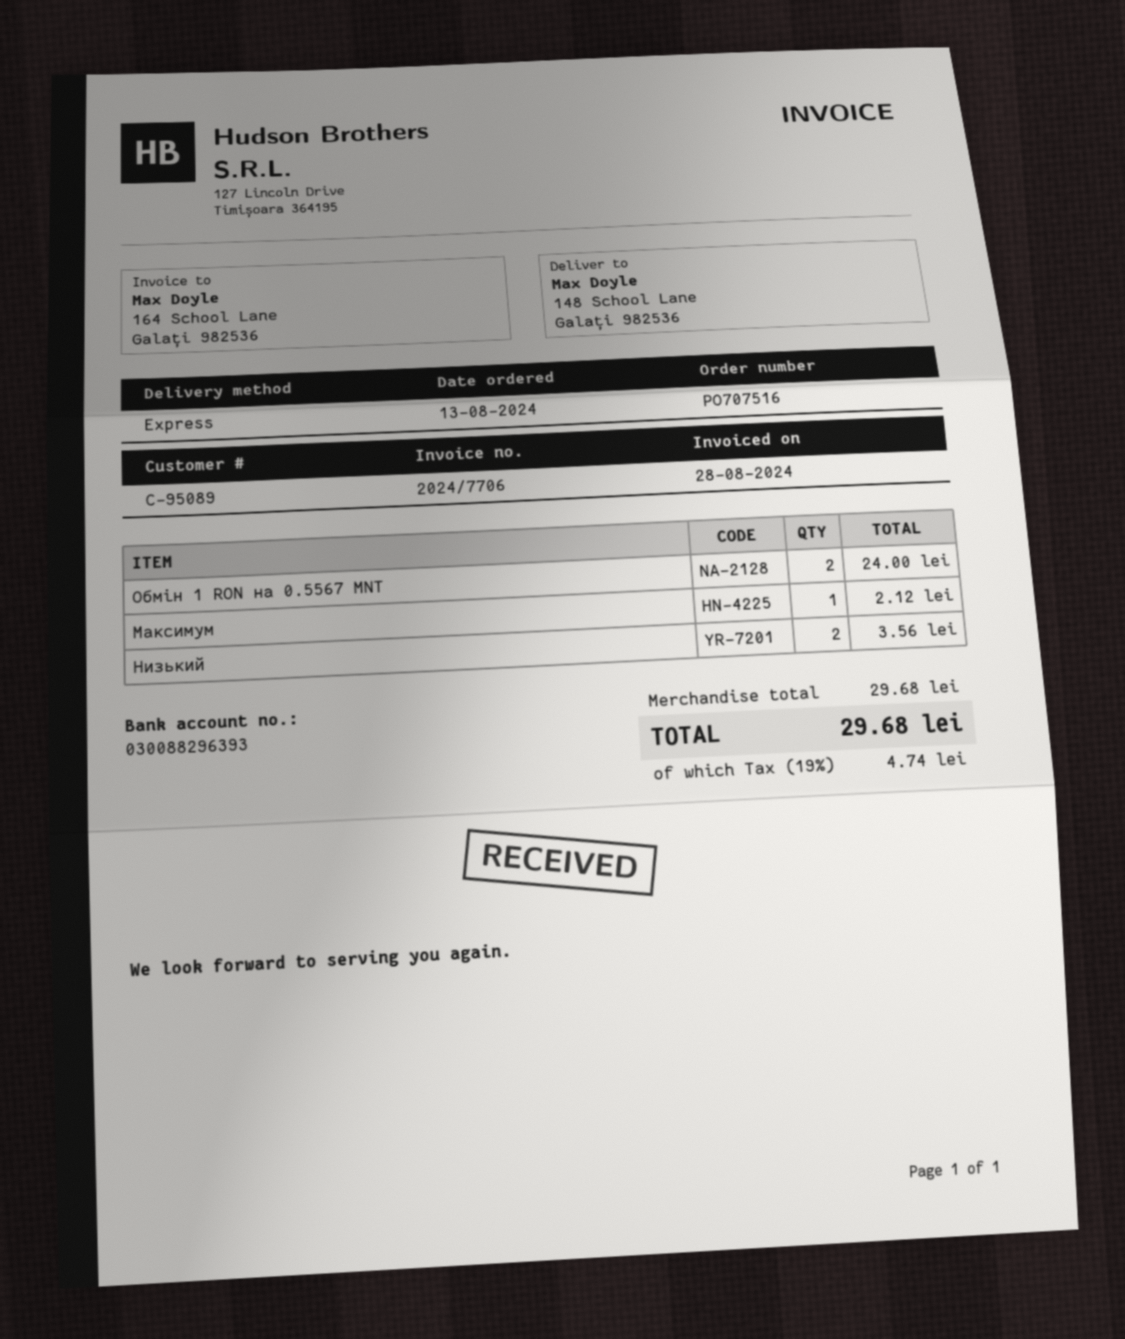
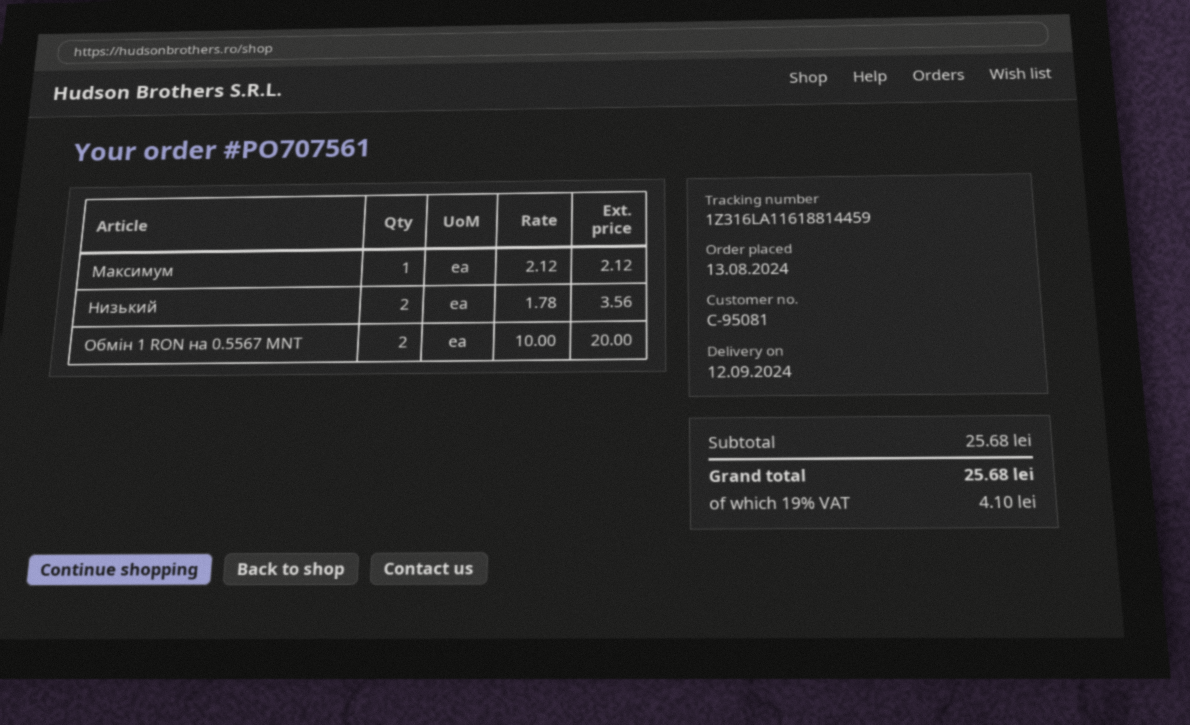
order number: PO707516 -> PO707561
customer number: C-95089 -> C-95081
Обмін 1 RON на 0.5567 MNT: 2 for 24.00 -> 2 for 20.00
subtotal: 29.68 -> 25.68
tax: 19% = 4.74 -> 19% = 4.10
total: 29.68 -> 25.68

